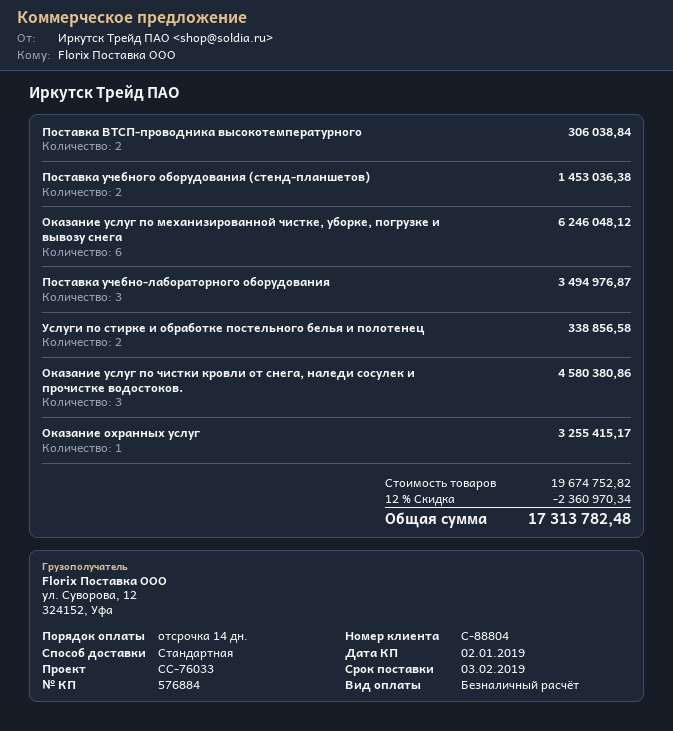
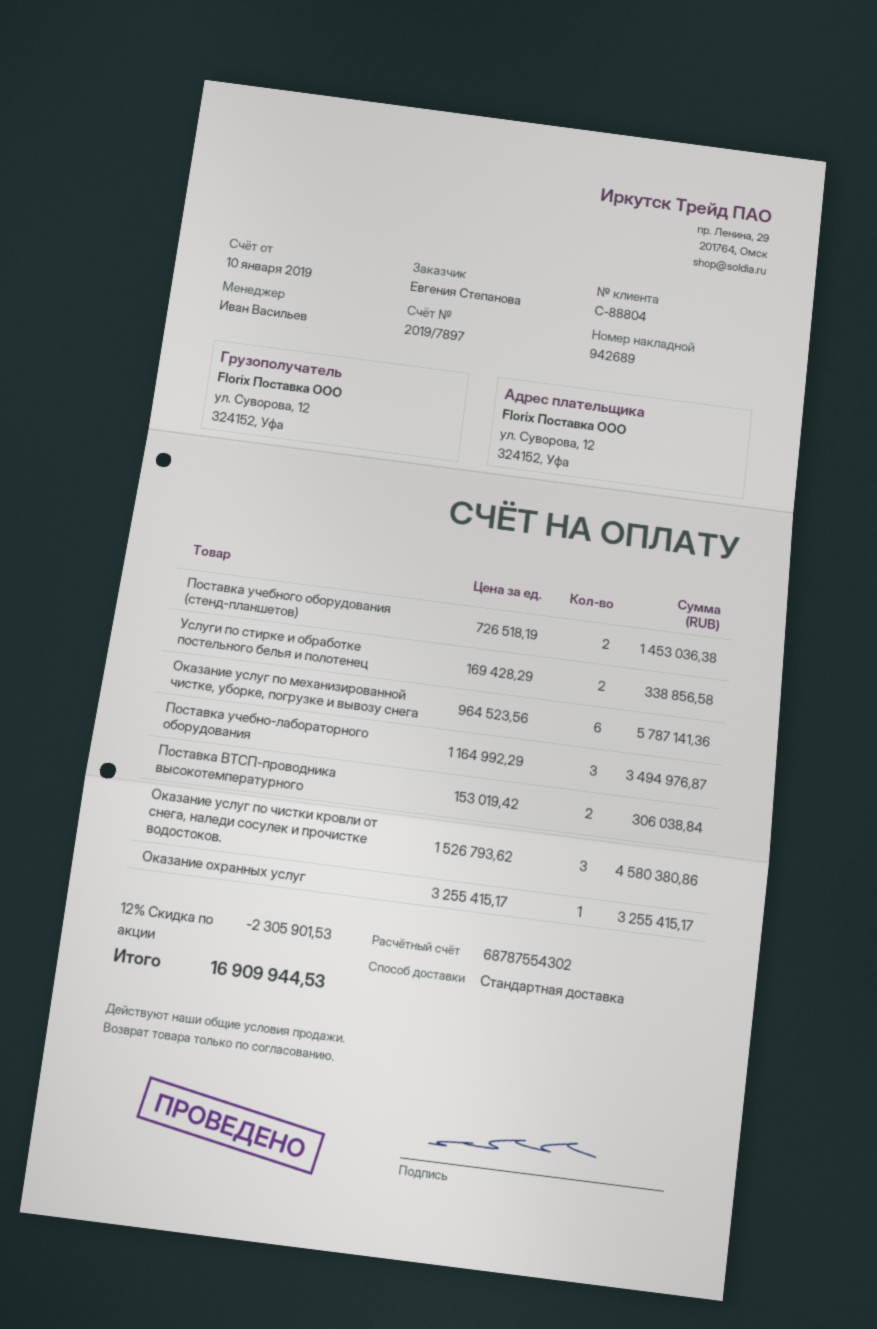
Оказание услуг по механизированной чистке, уборке, погрузке и вывозу снега: 6 for 6246048.12 -> 6 for 5787141.36
discount: 12% = 2360970.34 -> 12% = 2305901.53
total: 17313782.48 -> 16909944.53

